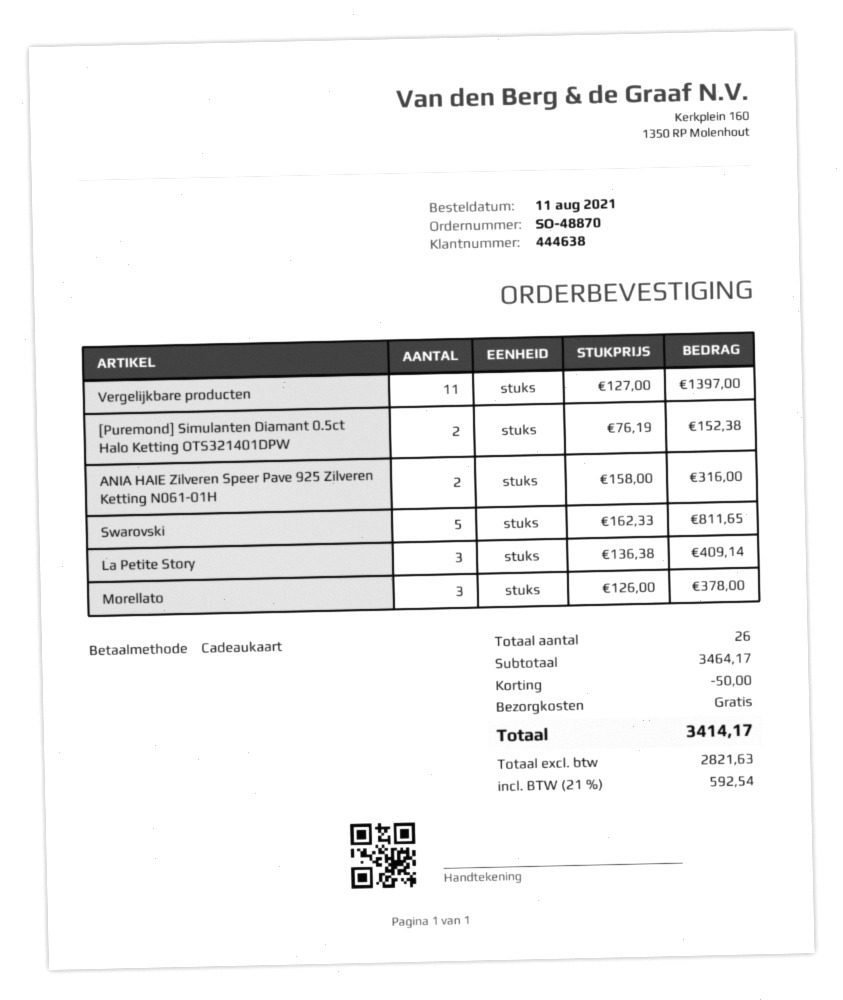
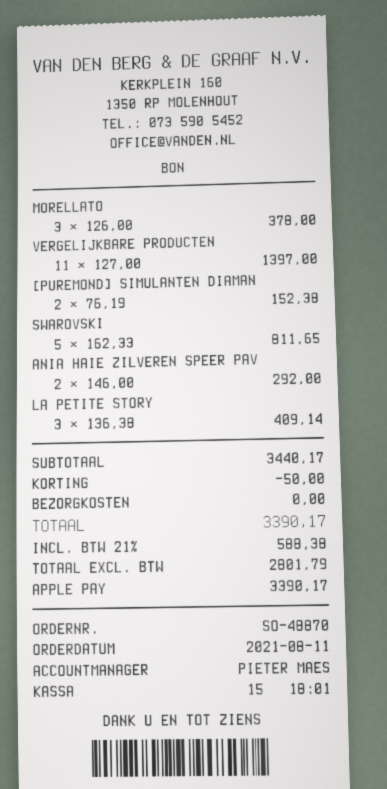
payment method: gift card -> Apple Pay
ANIA HAIE Zilveren Speer Pave 925 Zilveren Ketting N061-01H: 2 x 158.00 = 316.00 -> 2 x 146.00 = 292.00
subtotal: 3464.17 -> 3440.17
net: 2821.63 -> 2801.79
tax: 21% = 592.54 -> 21% = 588.38
total: 3414.17 -> 3390.17

